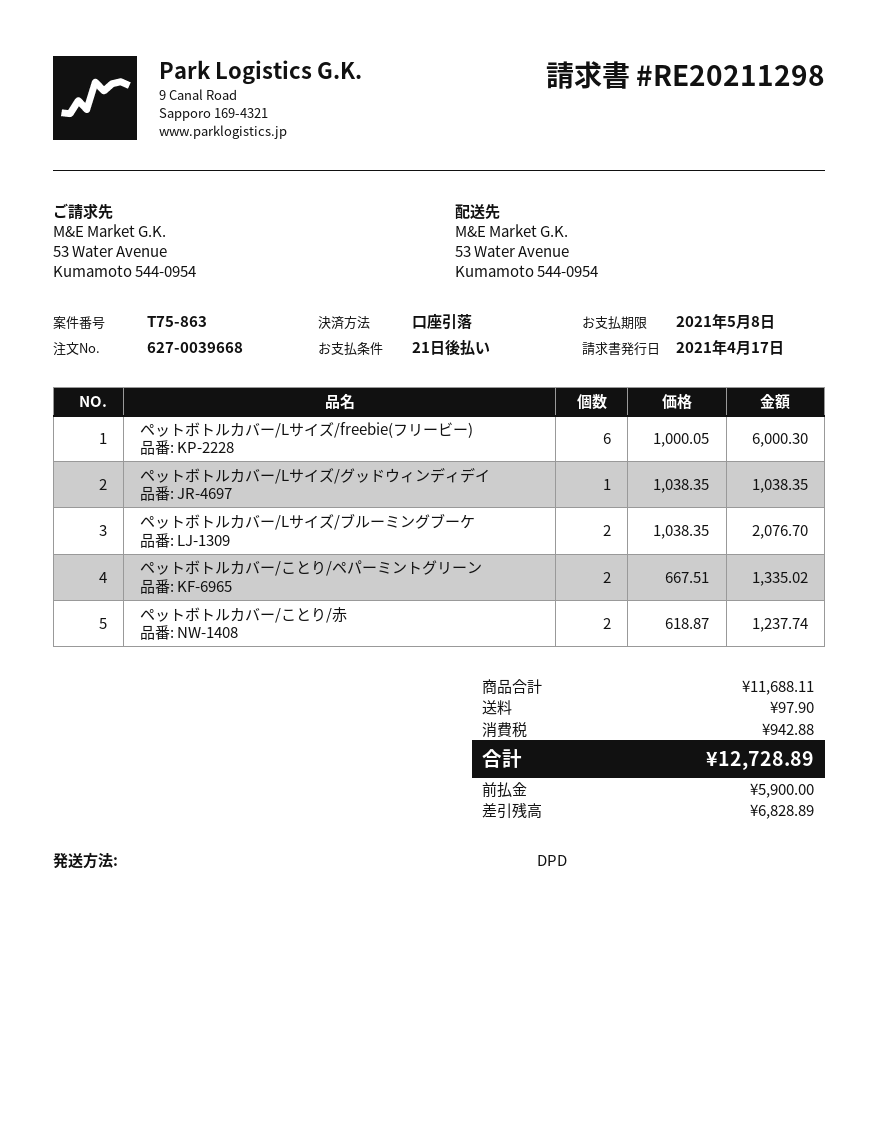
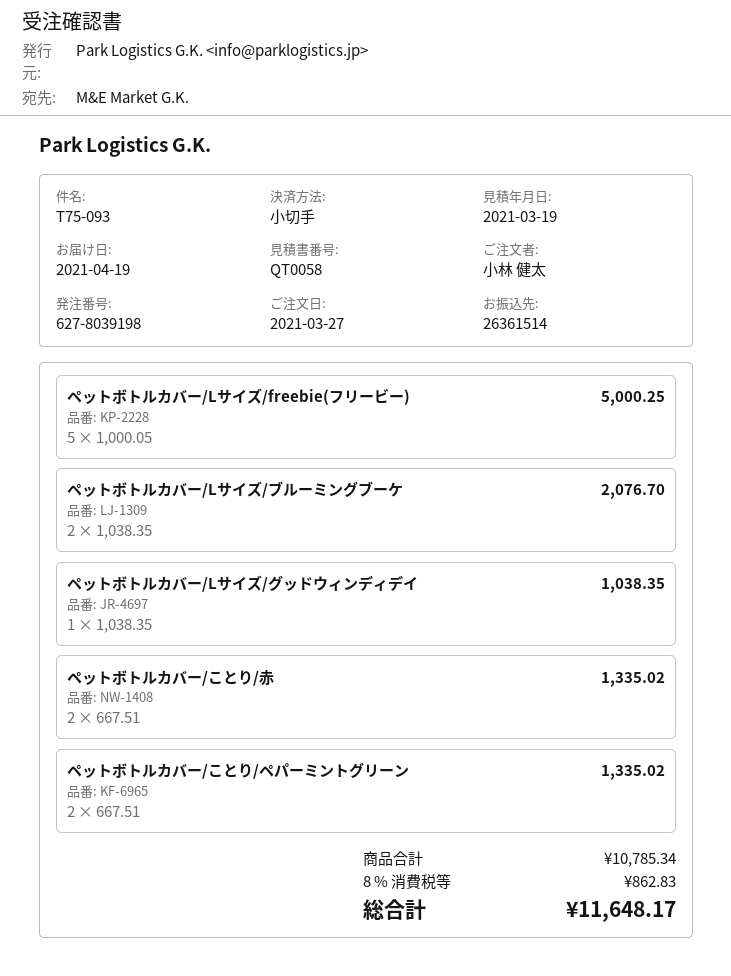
order number: 627-0039668 -> 627-8039198
reference: T75-863 -> T75-093
payment method: direct debit -> cheque
ペットボトルカバー/Lサイズ/freebie(フリービー): 6 x 1000.05 = 6000.30 -> 5 x 1000.05 = 5000.25
ペットボトルカバー/ことり/赤: 2 x 618.87 = 1237.74 -> 2 x 667.51 = 1335.02
subtotal: 11688.11 -> 10785.34
shipping: 97.90 -> none
tax: 942.88 -> 862.83
total: 12728.89 -> 11648.17

